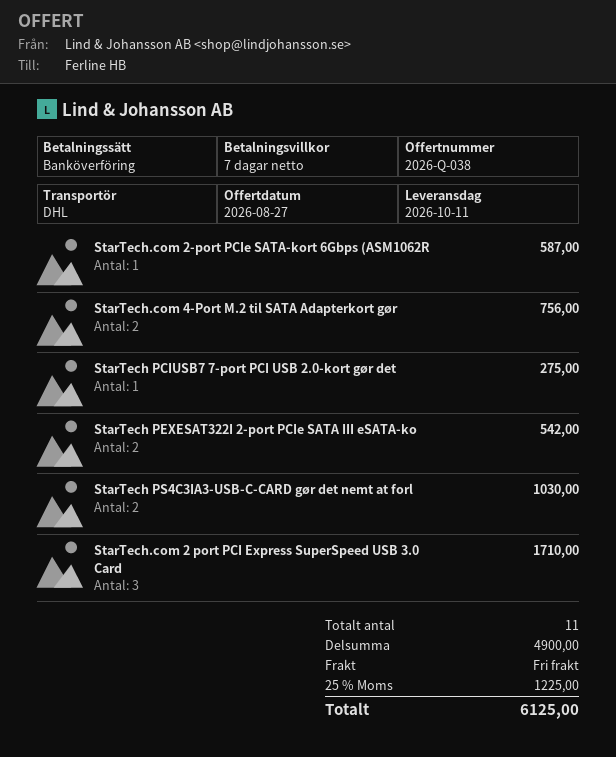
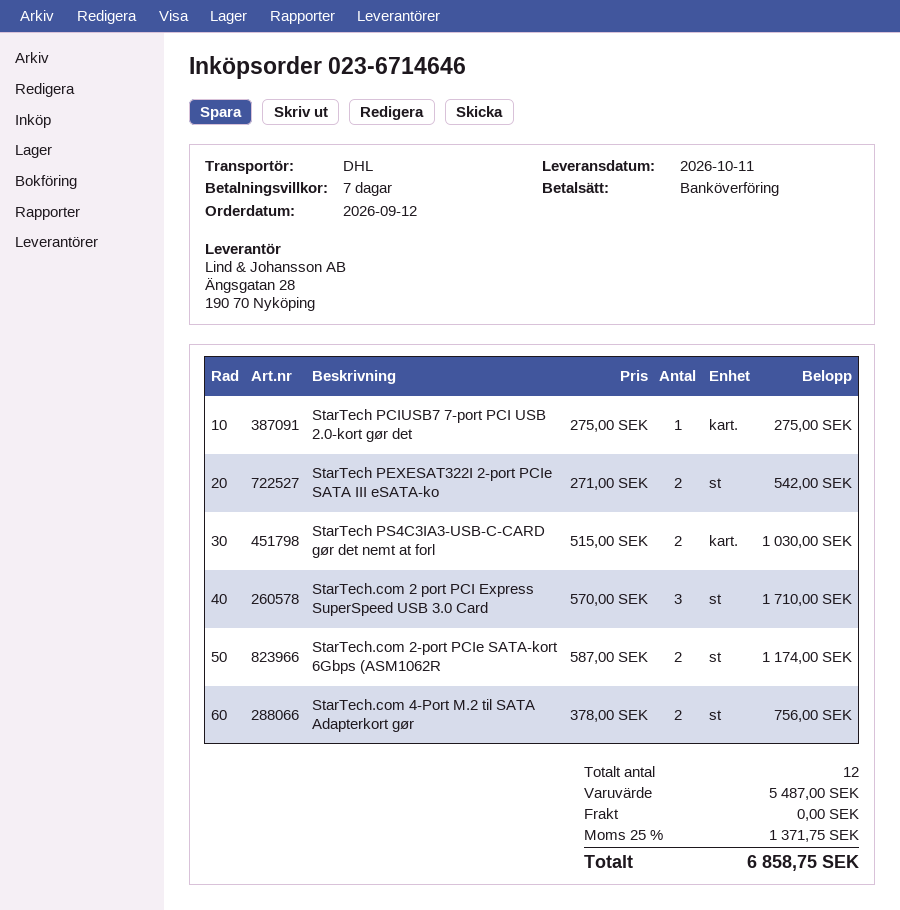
StarTech.com 2-port PCIe SATA-kort 6Gbps (ASM1062R: 1 for 587.00 -> 2 for 1174.00
total quantity: 11 -> 12
subtotal: 4900.00 -> 5487.00
tax: 25% = 1225.00 -> 25% = 1371.75
total: 6125.00 -> 6858.75

